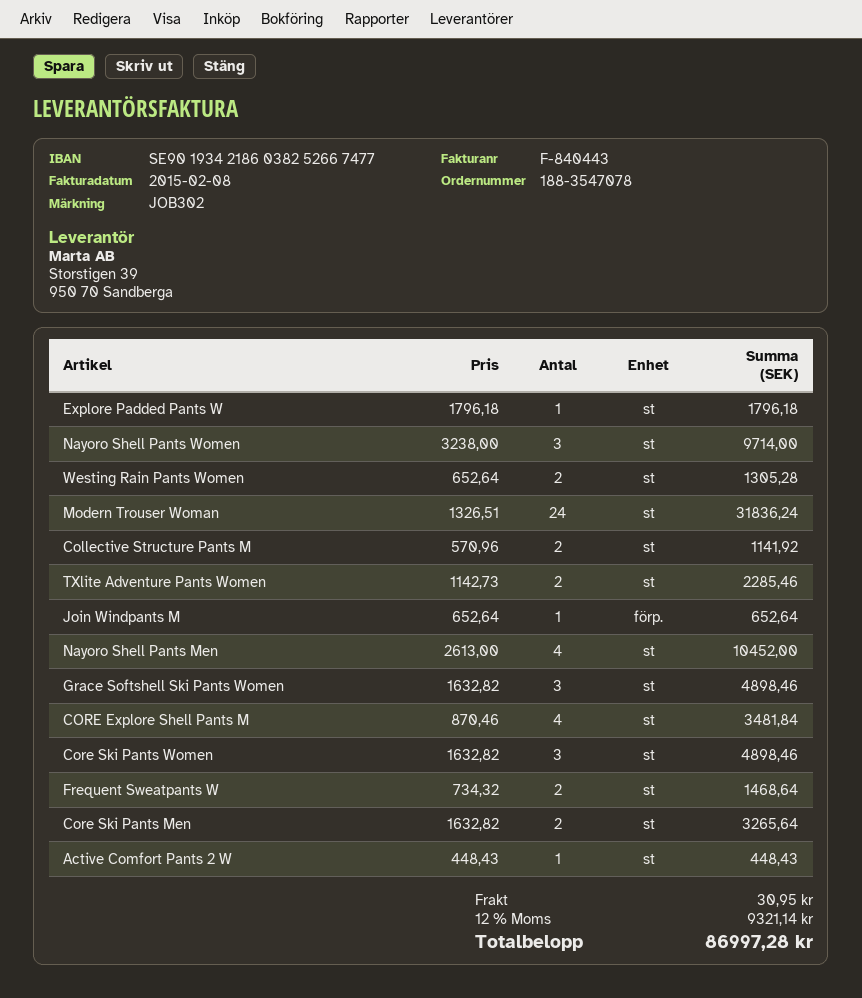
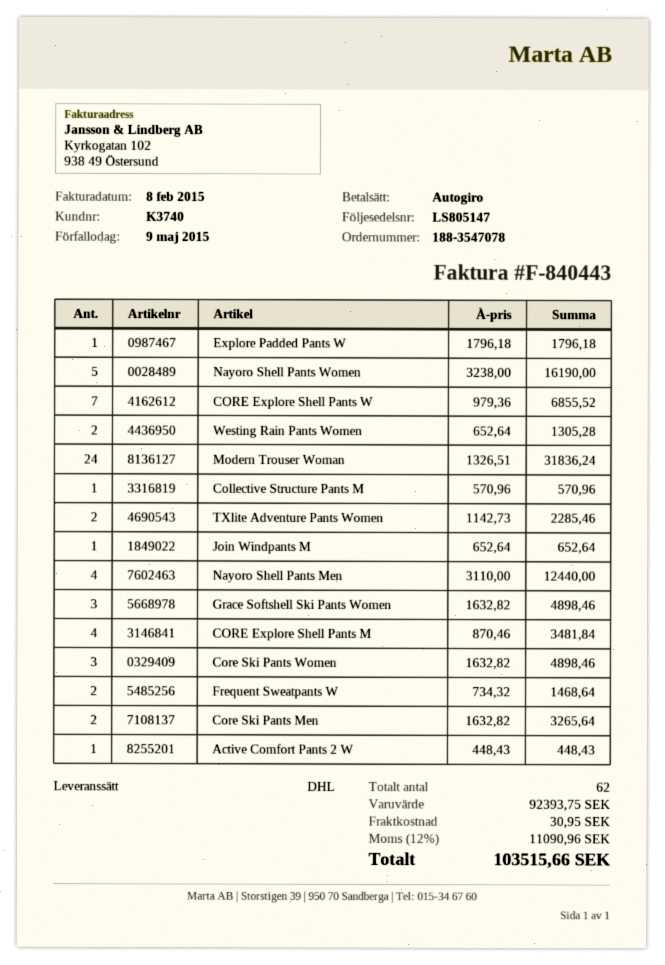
Nayoro Shell Pants Women: 3 x 3238.00 = 9714.00 -> 5 x 3238.00 = 16190.00
Collective Structure Pants M: 2 x 570.96 = 1141.92 -> 1 x 570.96 = 570.96
Nayoro Shell Pants Men: 4 x 2613.00 = 10452.00 -> 4 x 3110.00 = 12440.00
CORE Explore Shell Pants W: none -> 7 x 979.36 = 6855.52
tax: 12% = 9321.14 -> 12% = 11090.96
total: 86997.28 -> 103515.66

